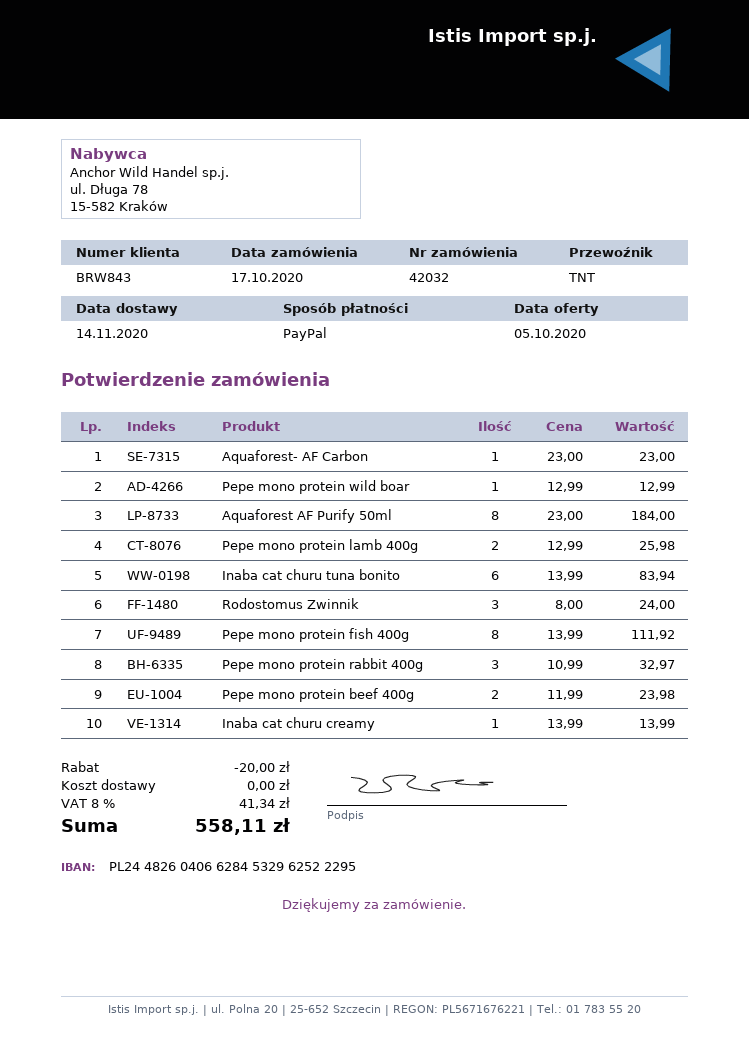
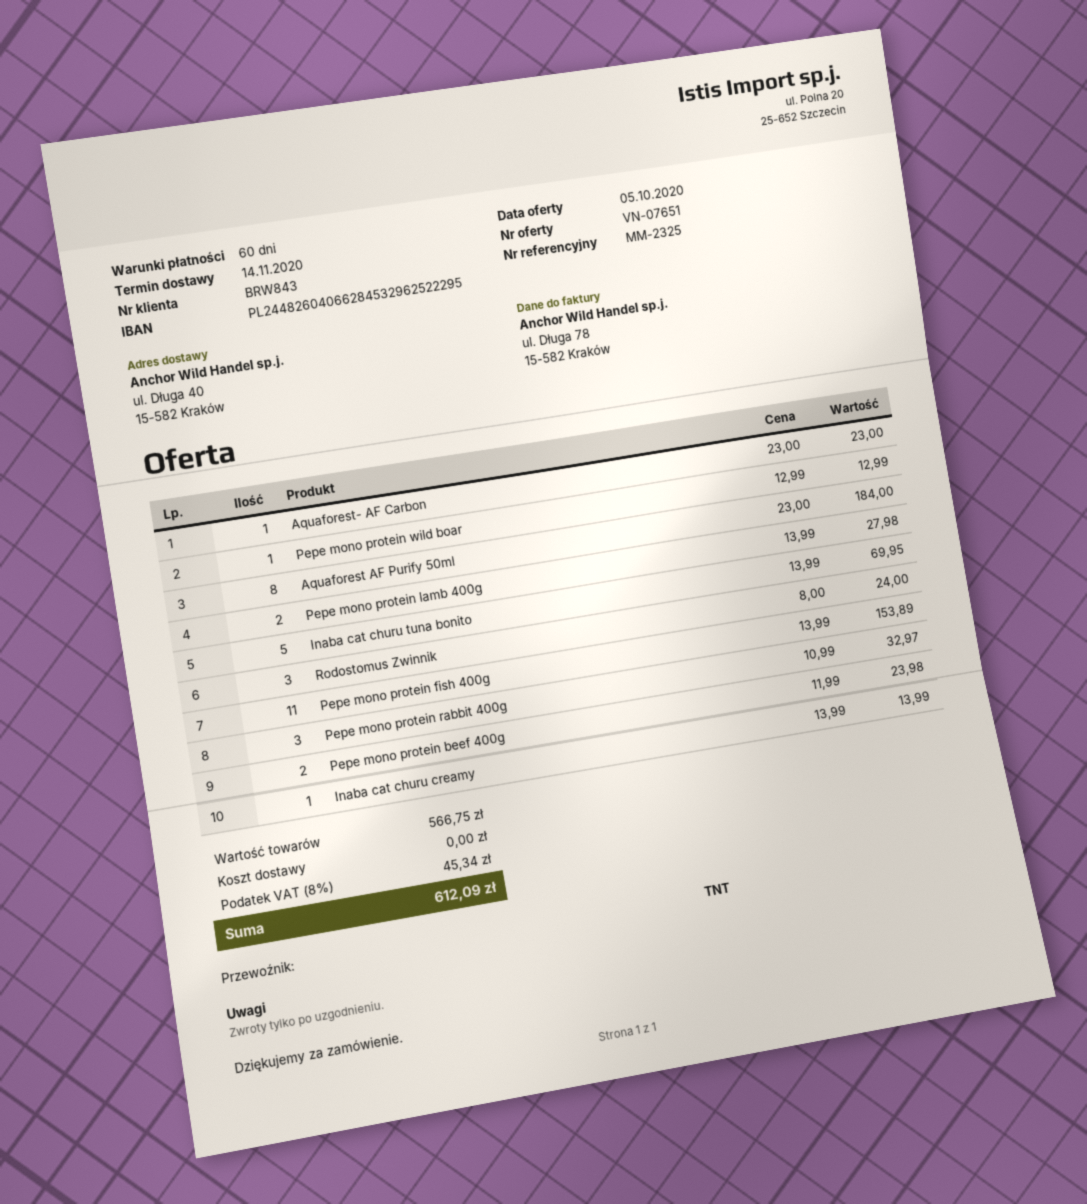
Pepe mono protein lamb 400g: 2 x 12.99 = 25.98 -> 2 x 13.99 = 27.98
Inaba cat churu tuna bonito: 6 x 13.99 = 83.94 -> 5 x 13.99 = 69.95
Pepe mono protein fish 400g: 8 x 13.99 = 111.92 -> 11 x 13.99 = 153.89
discount: 20.00 -> none
tax: 8% = 41.34 -> 8% = 45.34
total: 558.11 -> 612.09

